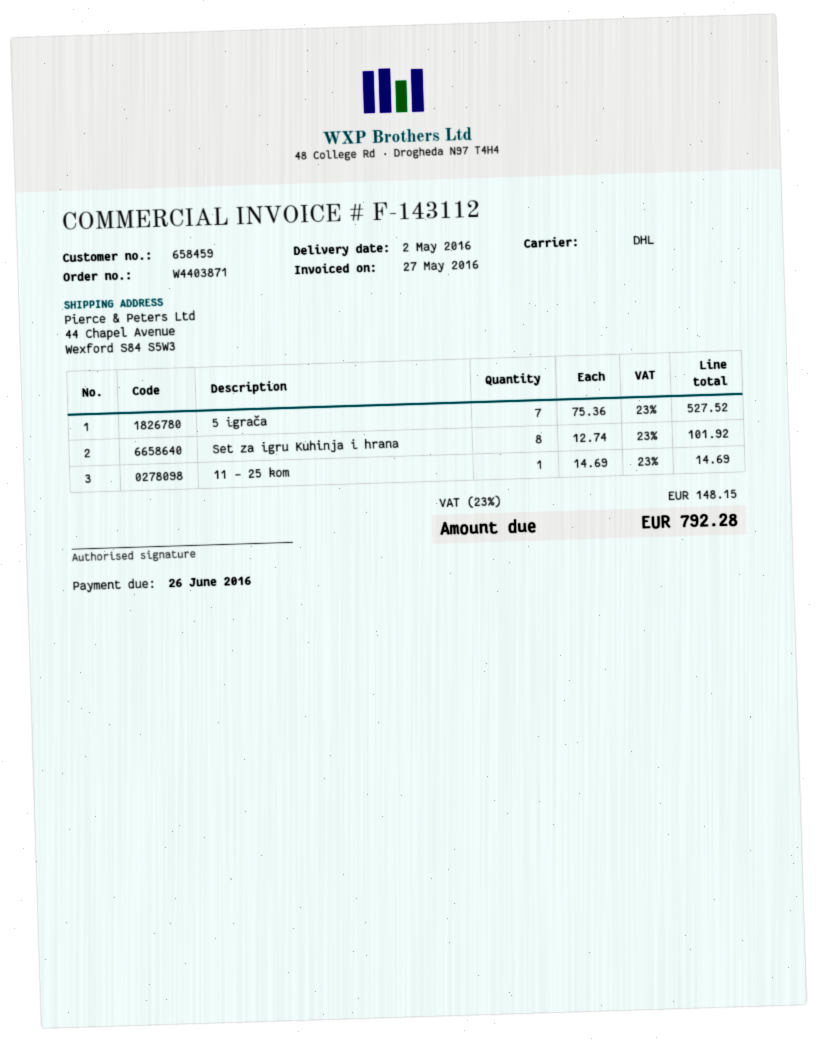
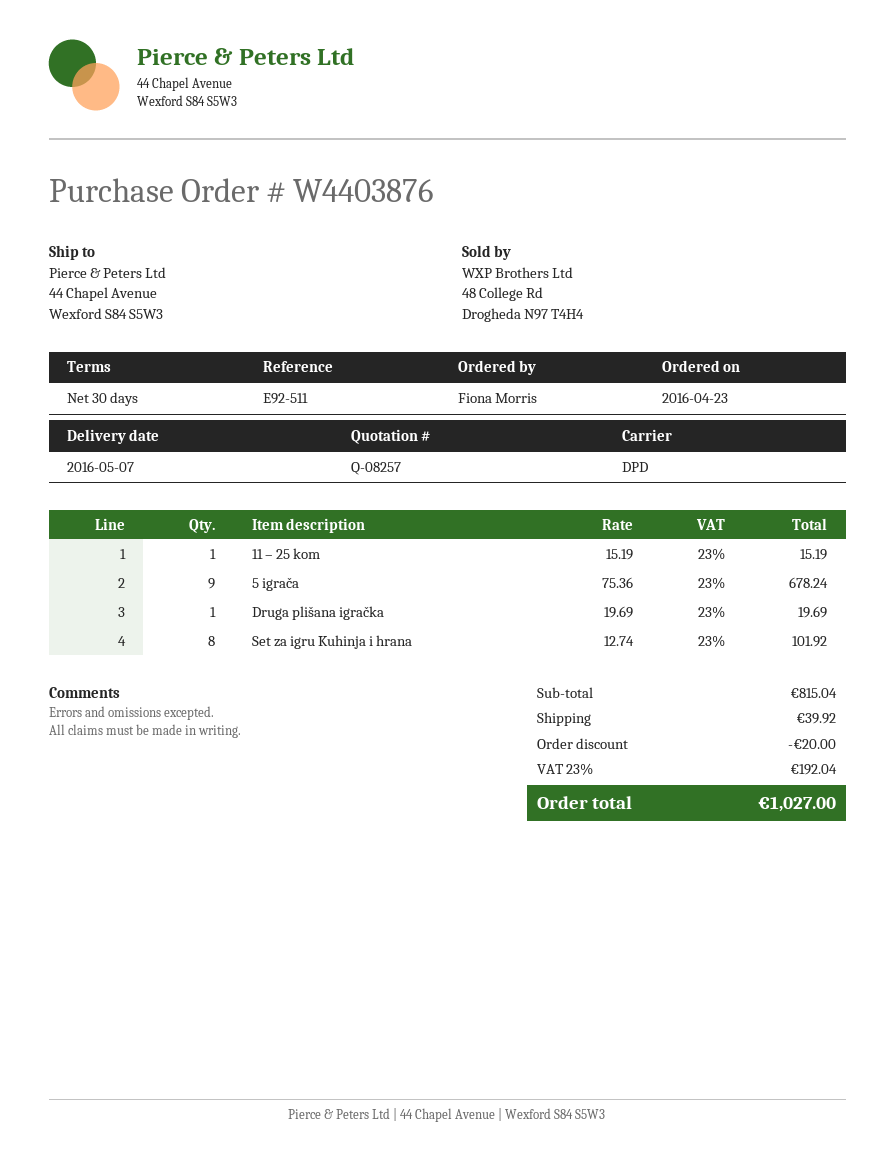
order number: W4403871 -> W4403876
delivery date: 2016-05-02 -> 2016-05-07
shipping method: DHL -> DPD
5 igrača: 7 x 75.36 = 527.52 -> 9 x 75.36 = 678.24
11 – 25 kom: 1 x 14.69 = 14.69 -> 1 x 15.19 = 15.19
Druga plišana igračka: none -> 1 x 19.69 = 19.69
discount: none -> 20.00
shipping: none -> 39.92
tax: 23% = 148.15 -> 23% = 192.04
total: 792.28 -> 1027.00

